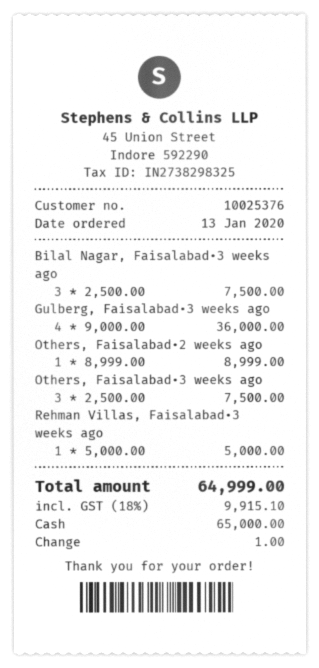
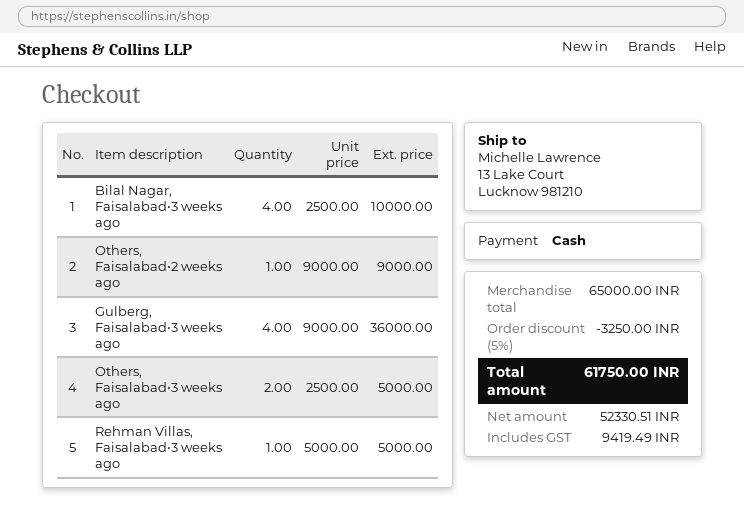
Bilal Nagar, Faisalabad•3 weeks ago: 3 x 2500.00 = 7500.00 -> 4 x 2500.00 = 10000.00
Others, Faisalabad•2 weeks ago: 1 x 8999.00 = 8999.00 -> 1 x 9000.00 = 9000.00
Others, Faisalabad•3 weeks ago: 3 x 2500.00 = 7500.00 -> 2 x 2500.00 = 5000.00
discount: none -> 5% = 3250.00
tax: 9915.10 -> 9419.49
total: 64999.00 -> 61750.00

